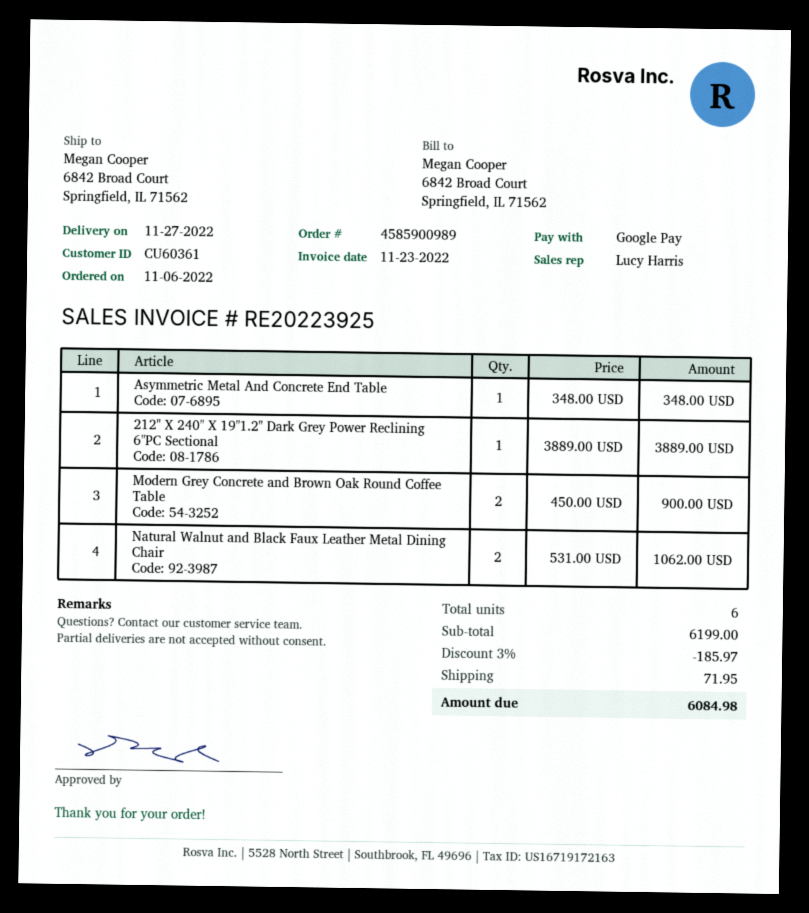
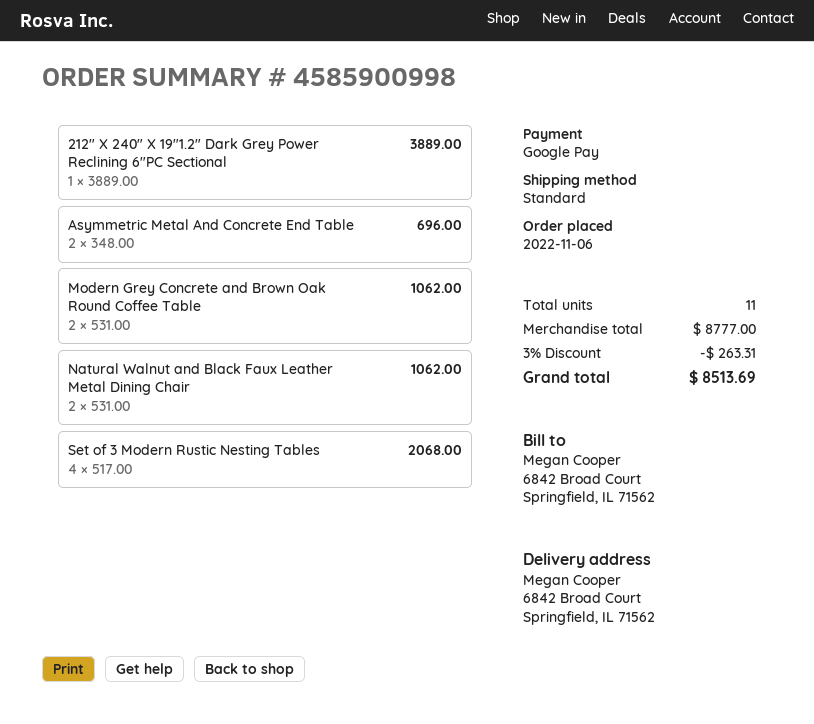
order number: 4585900989 -> 4585900998
Asymmetric Metal And Concrete End Table: 1 x 348.00 = 348.00 -> 2 x 348.00 = 696.00
Modern Grey Concrete and Brown Oak Round Coffee Table: 2 x 450.00 = 900.00 -> 2 x 531.00 = 1062.00
Set of 3 Modern Rustic Nesting Tables: none -> 4 x 517.00 = 2068.00
total quantity: 6 -> 11
subtotal: 6199.00 -> 8777.00
discount: 3% = 185.97 -> 3% = 263.31
shipping: 71.95 -> none
total: 6084.98 -> 8513.69

